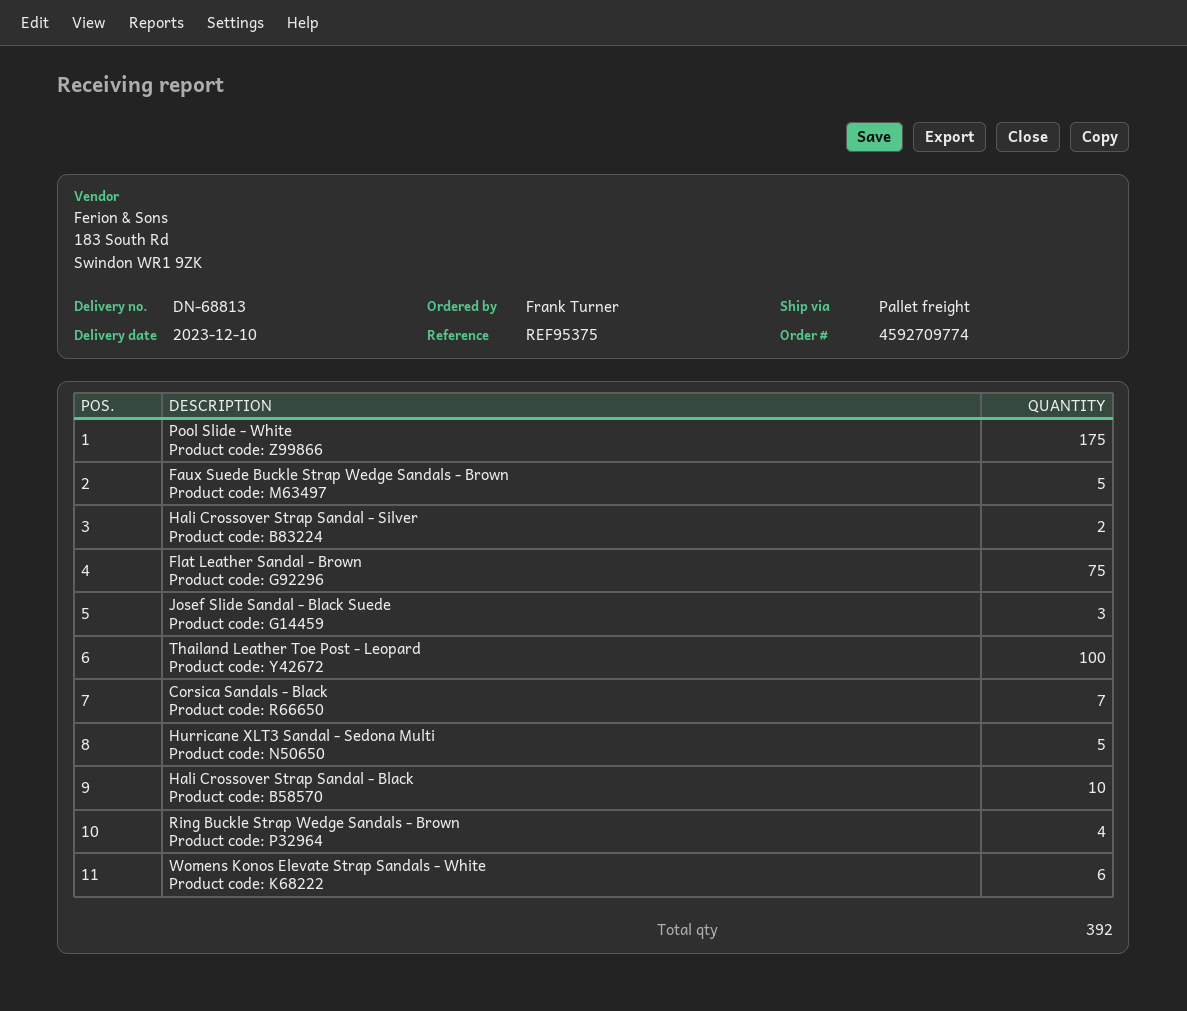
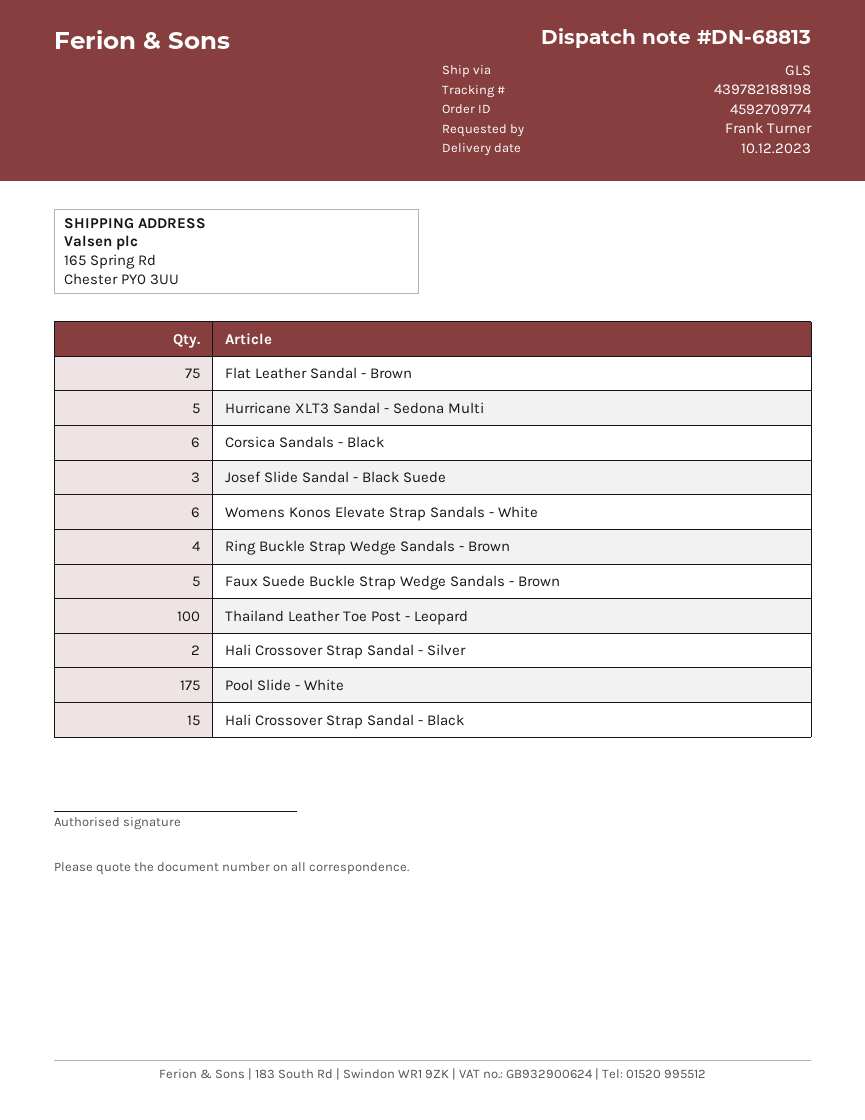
shipping method: pallet freight -> GLS
Corsica Sandals - Black: 7 -> 6
Hali Crossover Strap Sandal - Black: 10 -> 15

